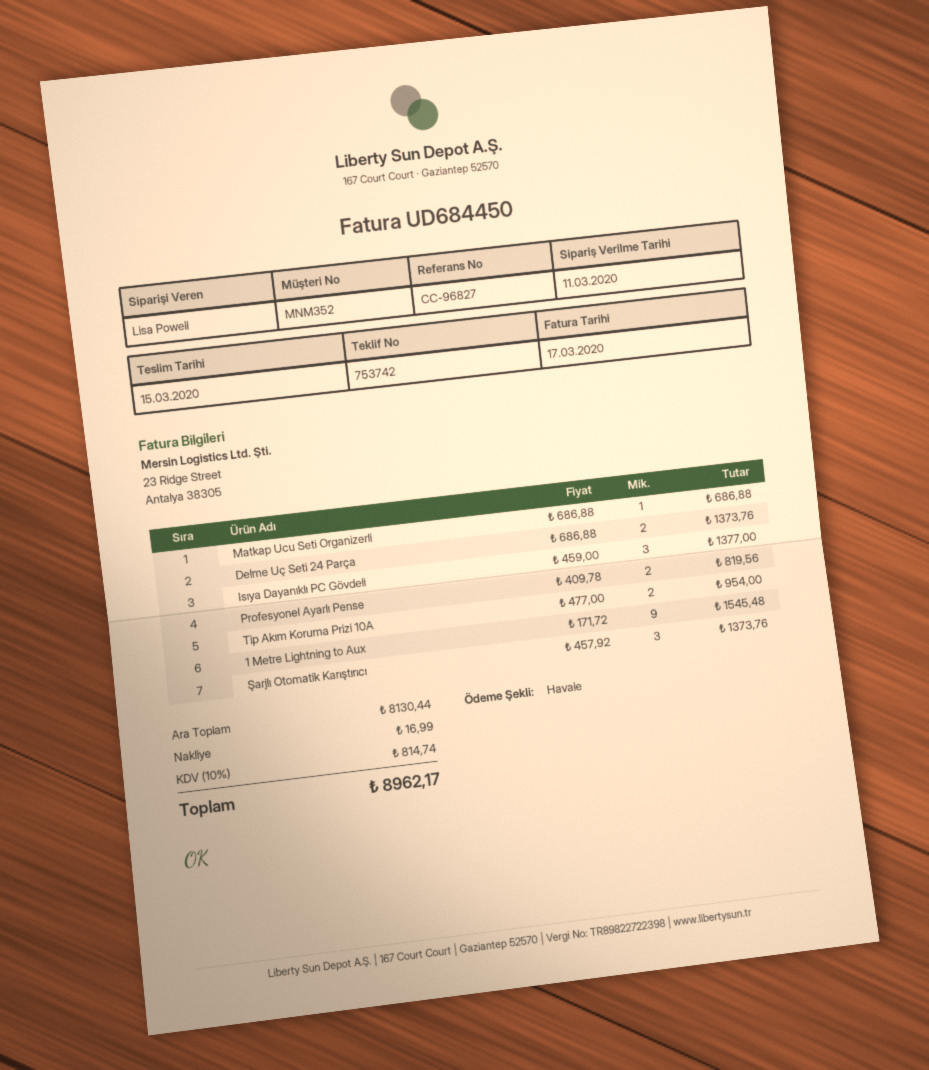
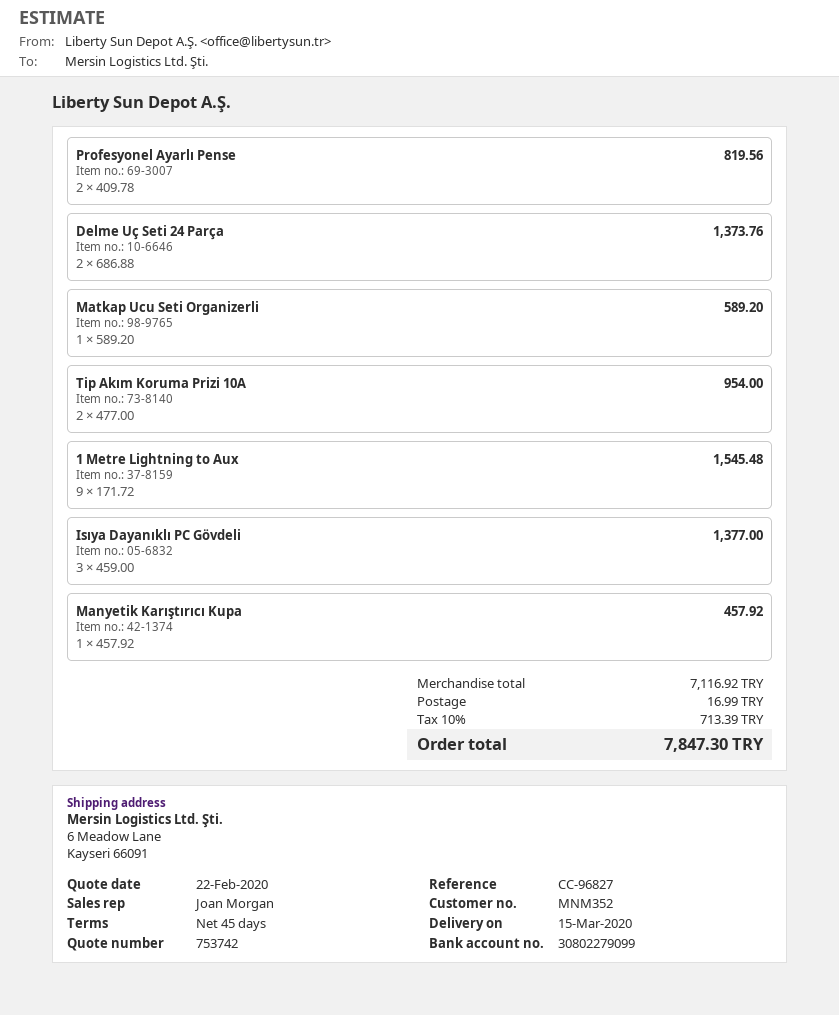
Matkap Ucu Seti Organizerli: 1 x 686.88 = 686.88 -> 1 x 589.20 = 589.20
Şarjlı Otomatik Karıştırıcı: 3 x 457.92 = 1373.76 -> none
Manyetik Karıştırıcı Kupa: none -> 1 x 457.92 = 457.92
subtotal: 8130.44 -> 7116.92
tax: 10% = 814.74 -> 10% = 713.39
total: 8962.17 -> 7847.30

